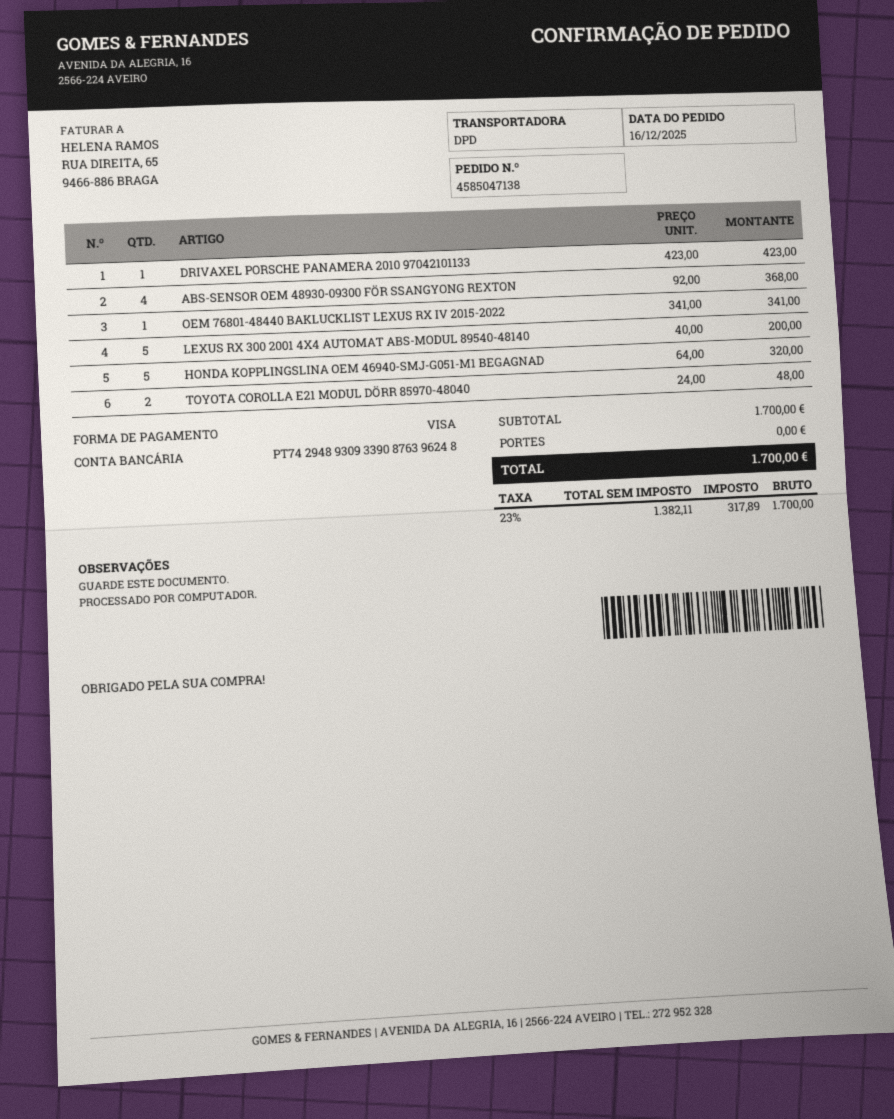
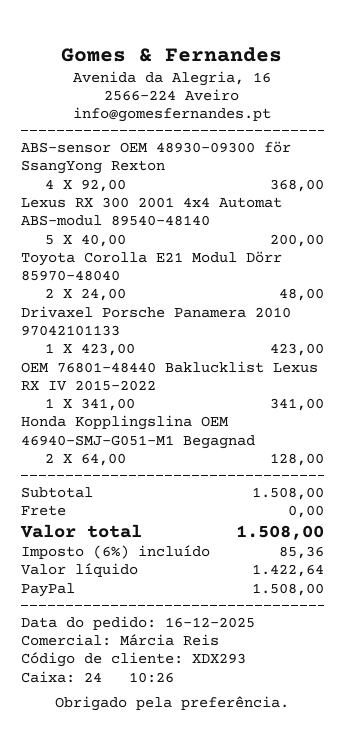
payment method: Visa -> PayPal
HONDA KOPPLINGSLINA OEM 46940-SMJ-G051-M1 BEGAGNAD: 5 x 64.00 = 320.00 -> 2 x 64.00 = 128.00
subtotal: 1700.00 -> 1508.00
net: 1382.11 -> 1422.64
tax: 23% = 317.89 -> 6% = 85.36
total: 1700.00 -> 1508.00

